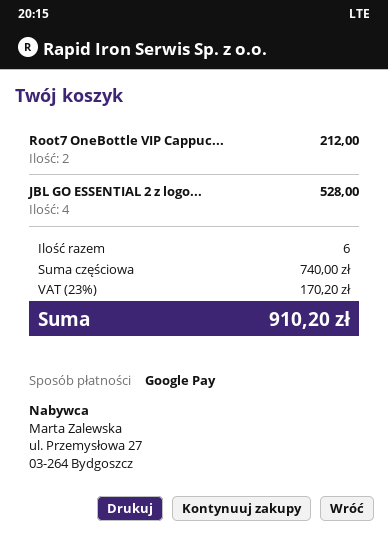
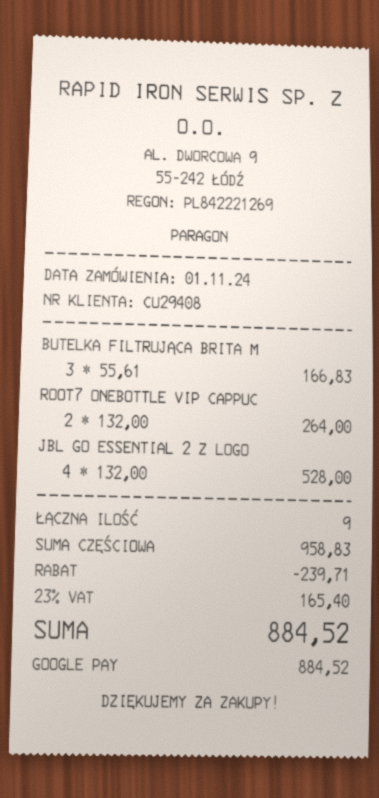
Root7 OneBottle VIP Cappuc...: 2 for 212.00 -> 2 for 264.00
BUTELKA FILTRUJĄCA BRITA M: none -> 3 for 166.83
total quantity: 6 -> 9
subtotal: 740.00 -> 958.83
discount: none -> 239.71
tax: 23% = 170.20 -> 23% = 165.40
total: 910.20 -> 884.52

